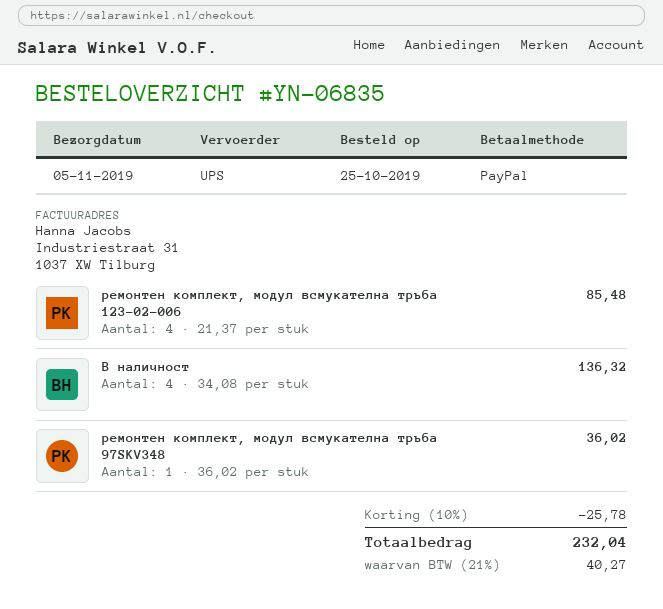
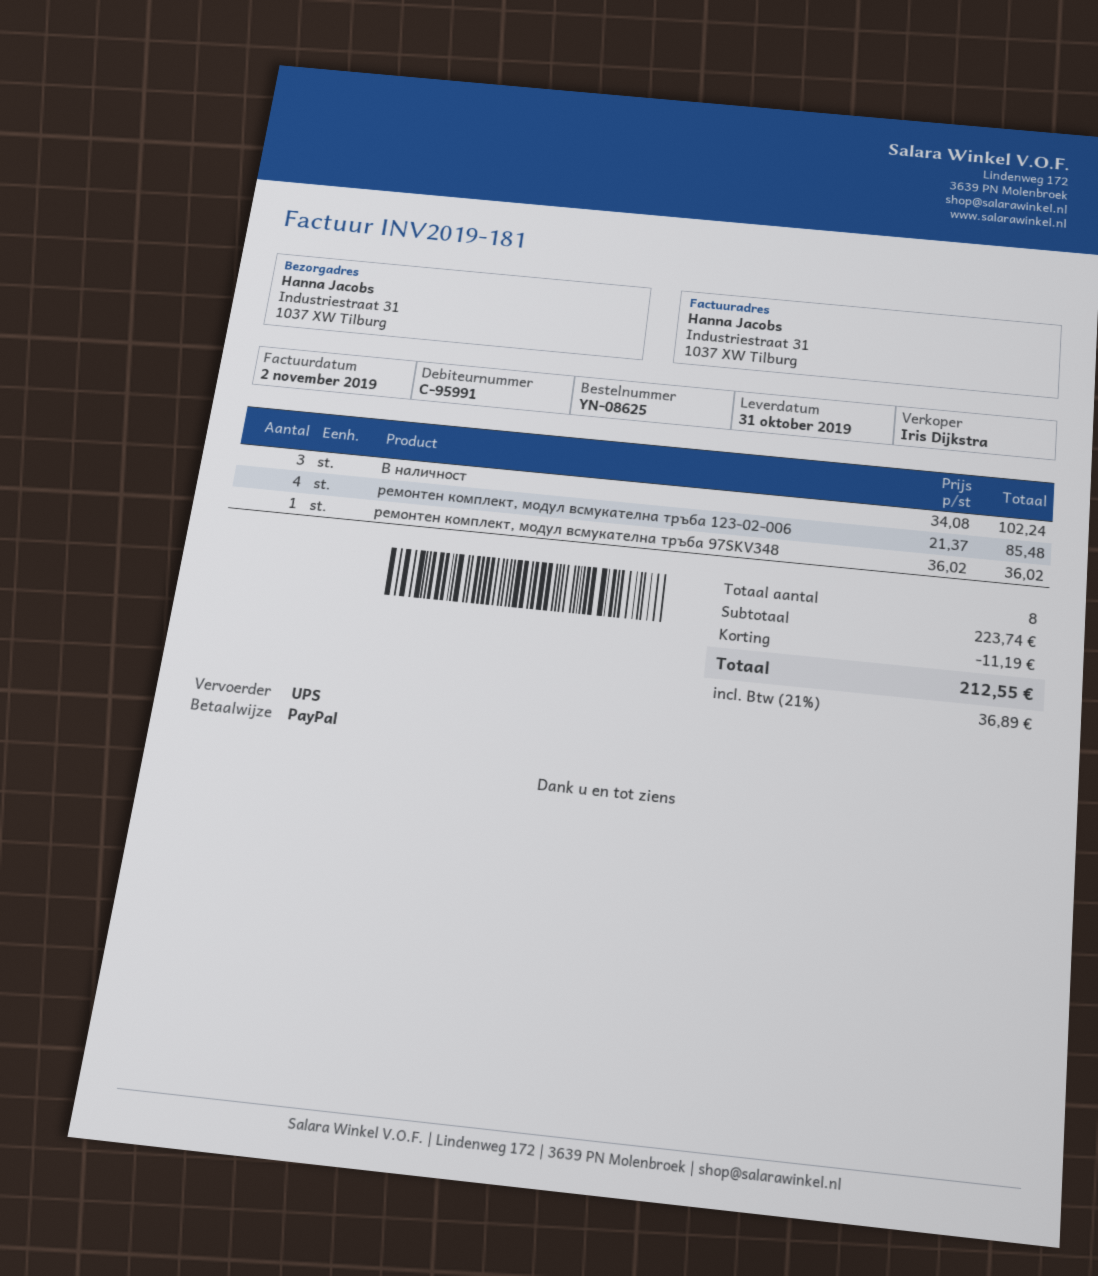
order number: YN-06835 -> YN-08625
delivery date: 2019-11-05 -> 2019-10-31
В наличност: 4 x 34.08 = 136.32 -> 3 x 34.08 = 102.24
discount: 25.78 -> 11.19
tax: 21% = 40.27 -> 21% = 36.89
total: 232.04 -> 212.55

